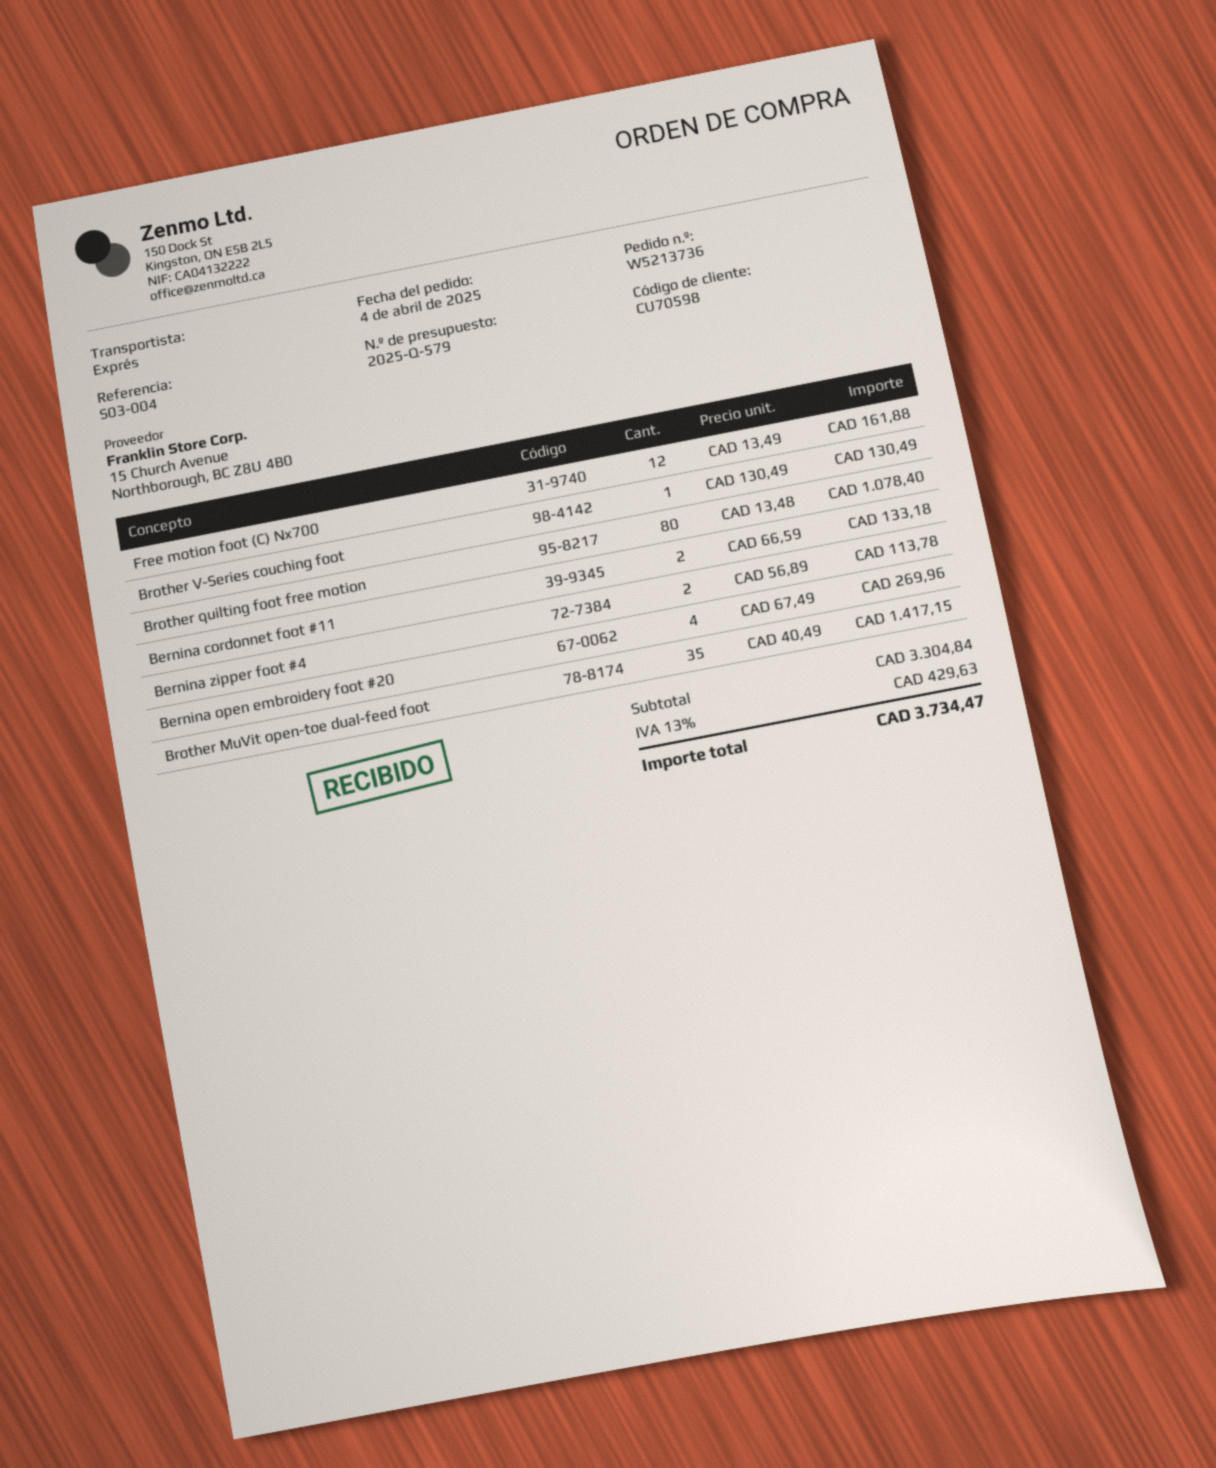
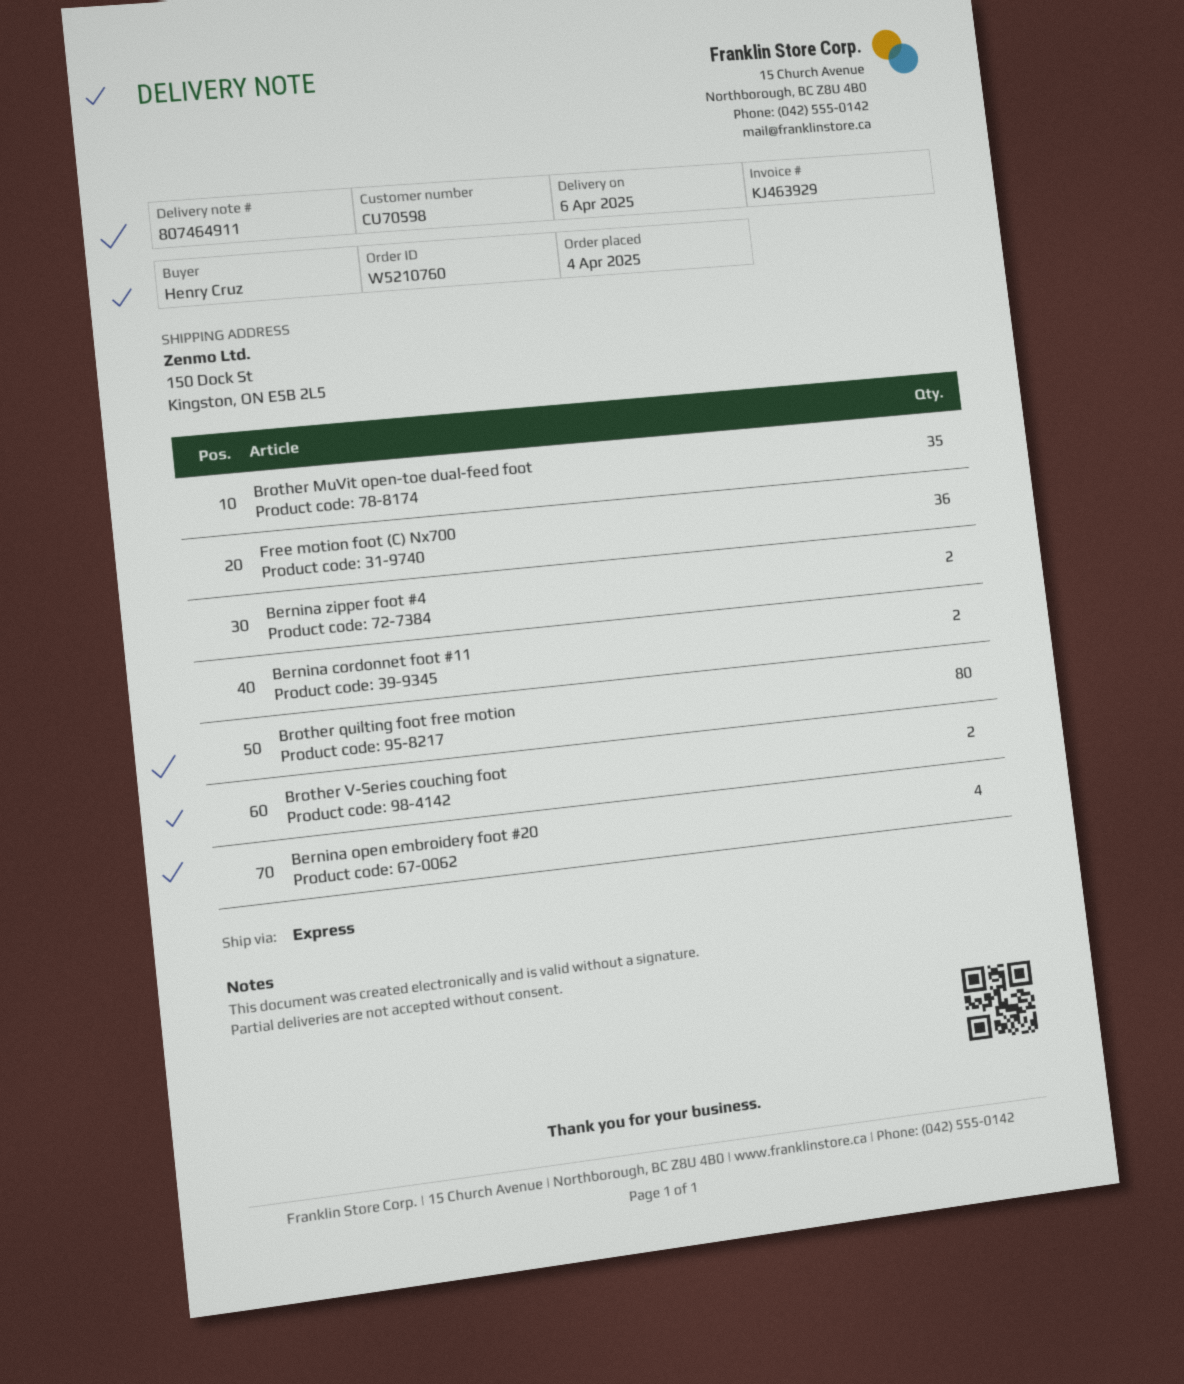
order number: W5213736 -> W5210760
Free motion foot (C) Nx700: 12 -> 36
Brother V-Series couching foot: 1 -> 2

